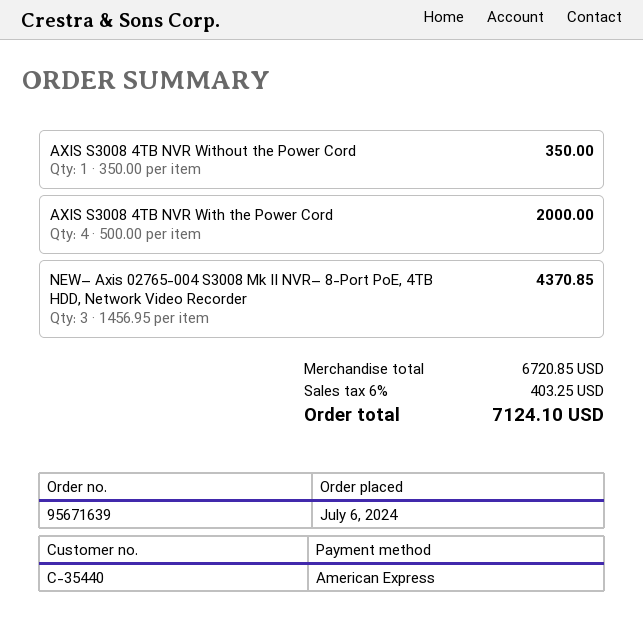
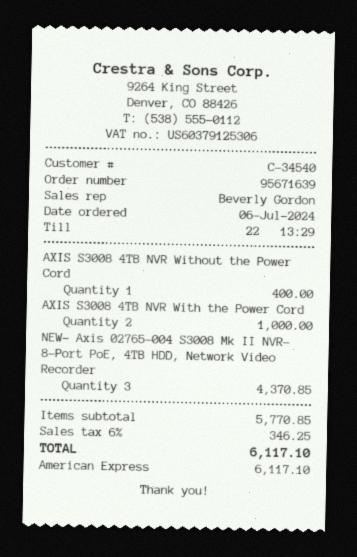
customer number: C-35440 -> C-34540
AXIS S3008 4TB NVR Without the Power Cord: 1 for 350.00 -> 1 for 400.00
AXIS S3008 4TB NVR With the Power Cord: 4 for 2000.00 -> 2 for 1000.00
subtotal: 6720.85 -> 5770.85
tax: 6% = 403.25 -> 6% = 346.25
total: 7124.10 -> 6117.10

